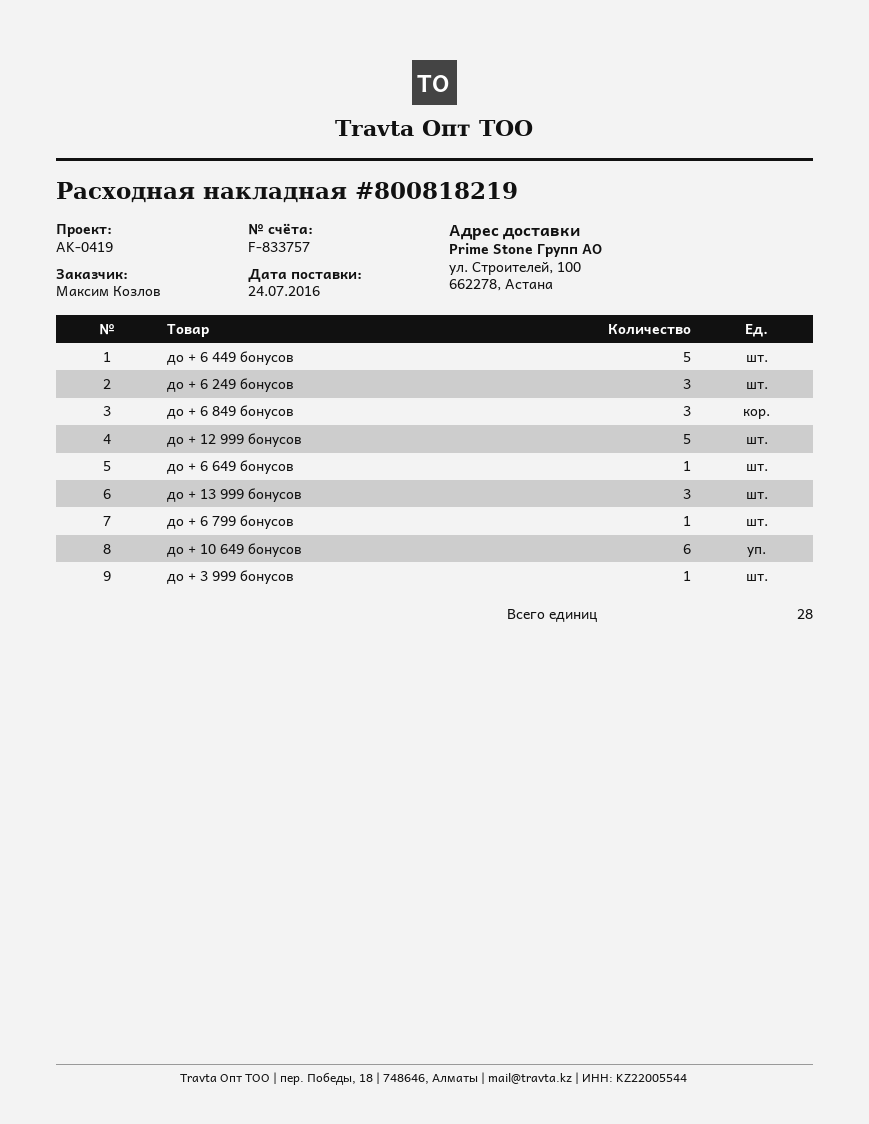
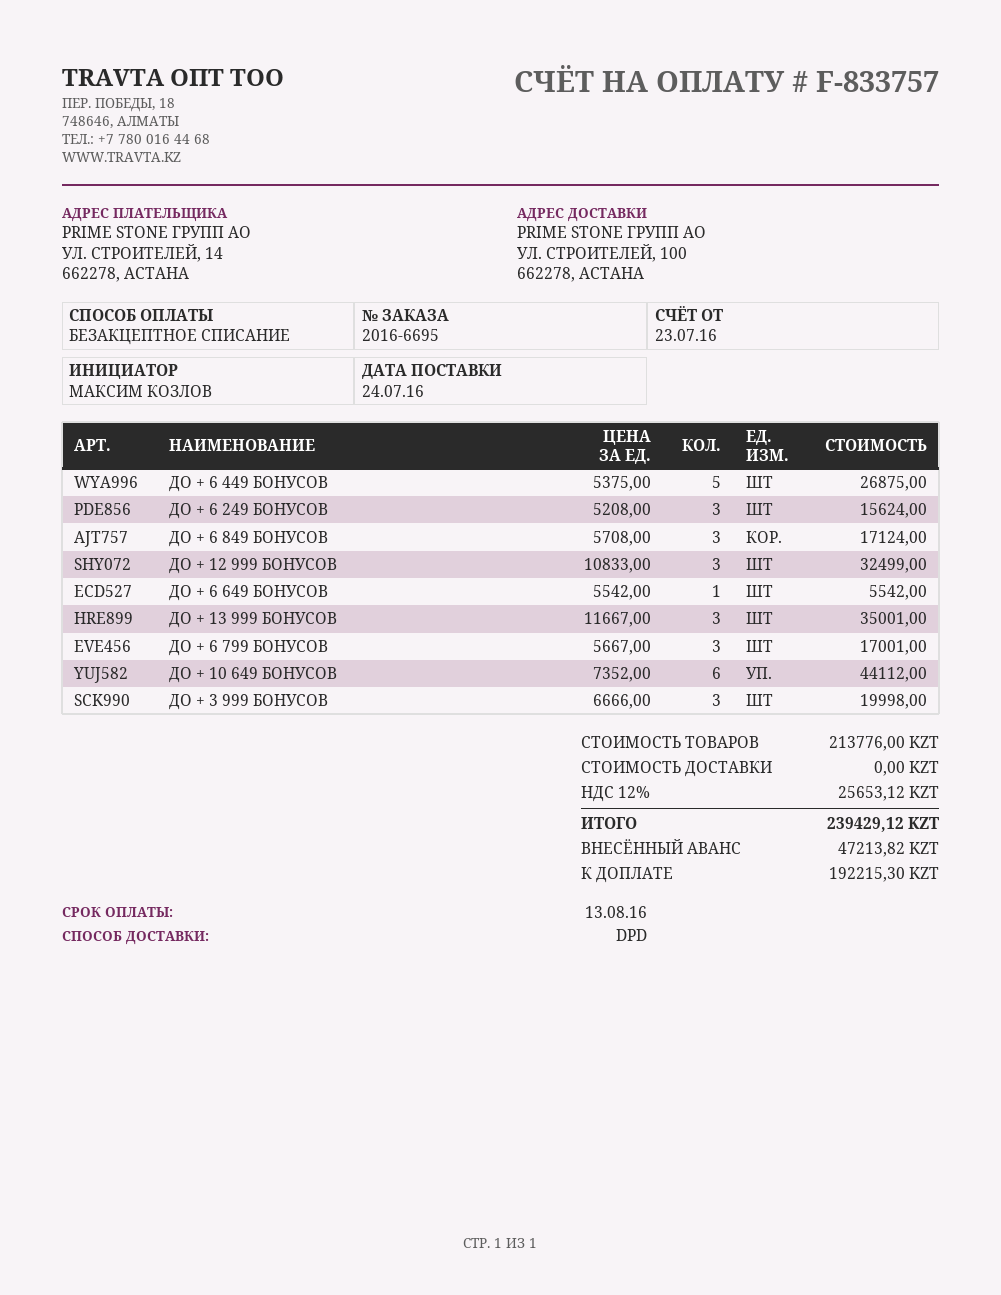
до + 12 999 бонусов: 5 -> 3
до + 6 799 бонусов: 1 -> 3
до + 3 999 бонусов: 1 -> 3

